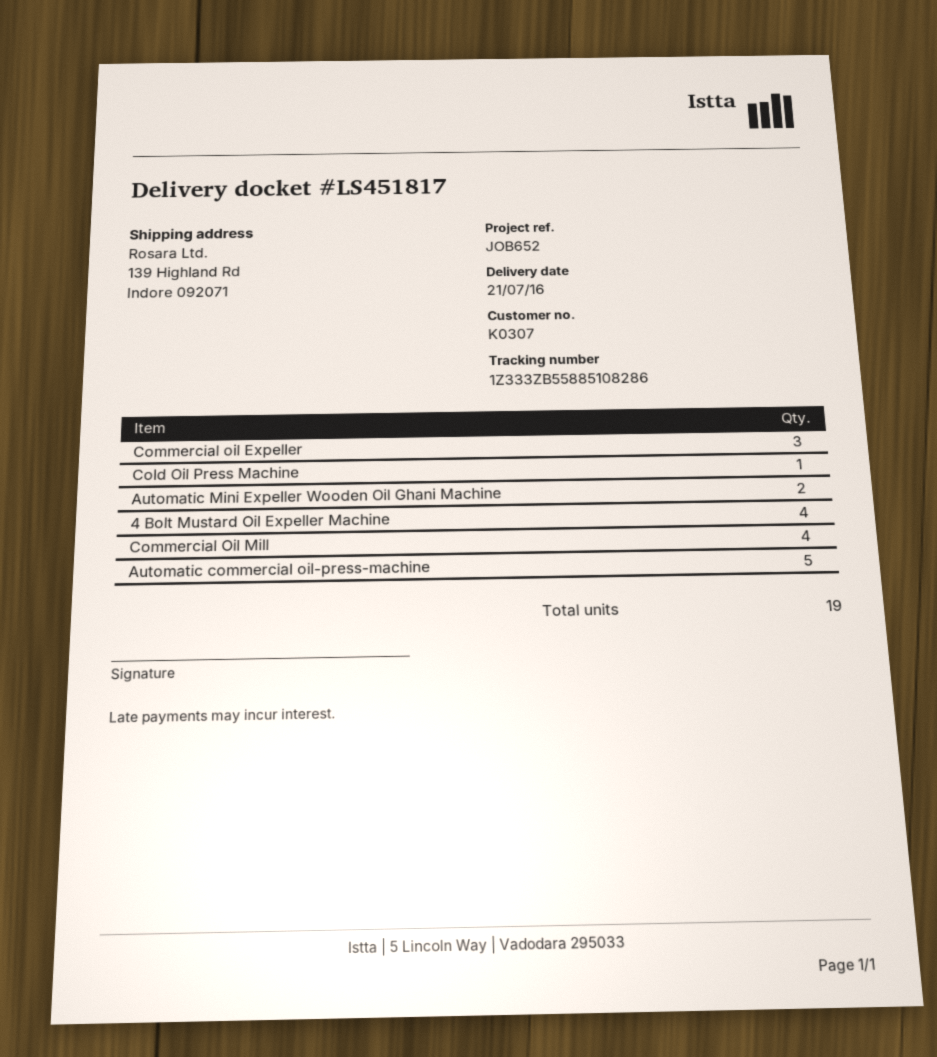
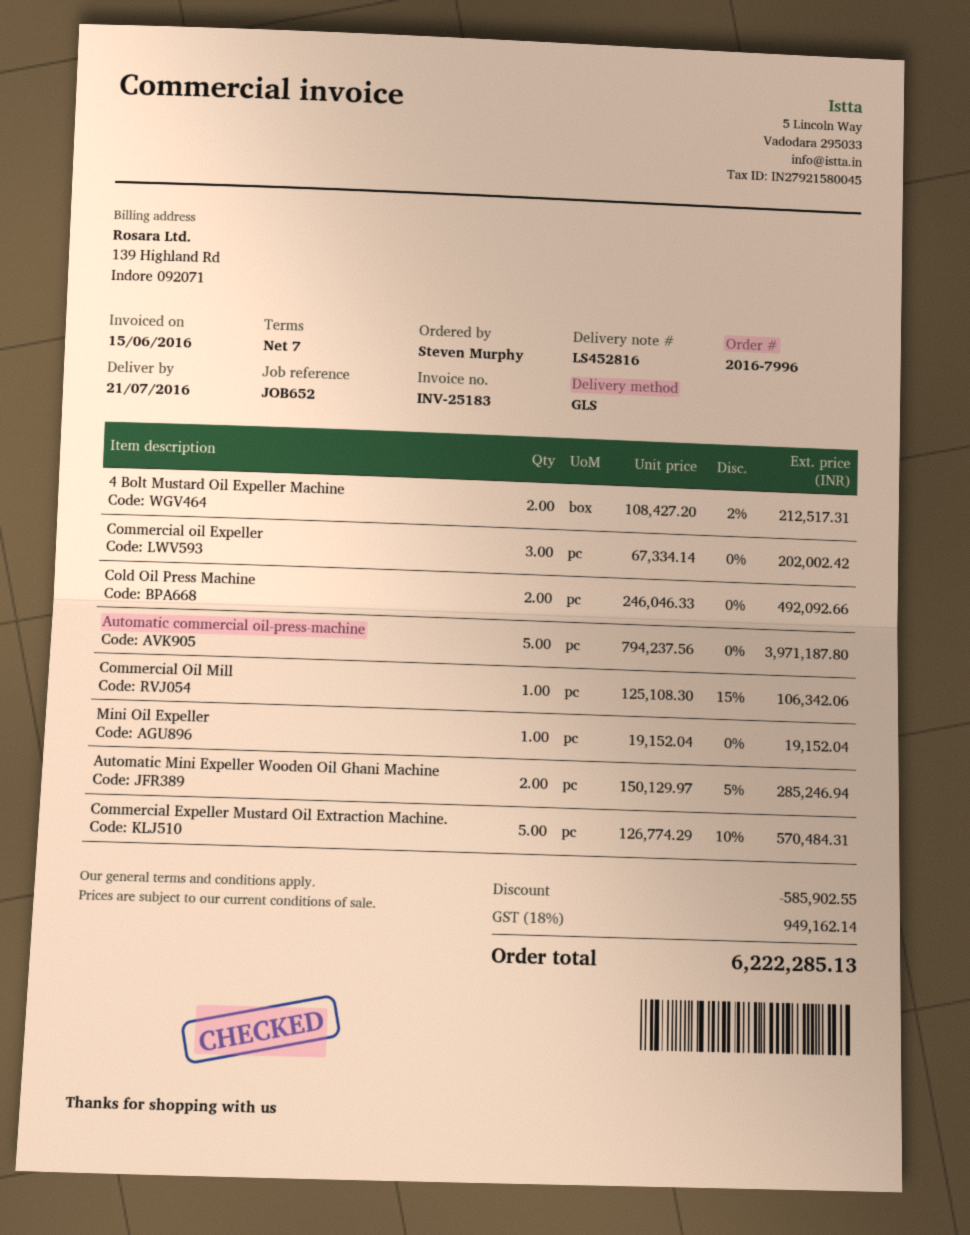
delivery note number: LS451817 -> LS452816
Cold Oil Press Machine: 1 -> 2
4 Bolt Mustard Oil Expeller Machine: 4 -> 2
Commercial Oil Mill: 4 -> 1
Mini Oil Expeller: none -> 1
Commercial Expeller Mustard Oil Extraction Machine.: none -> 5

